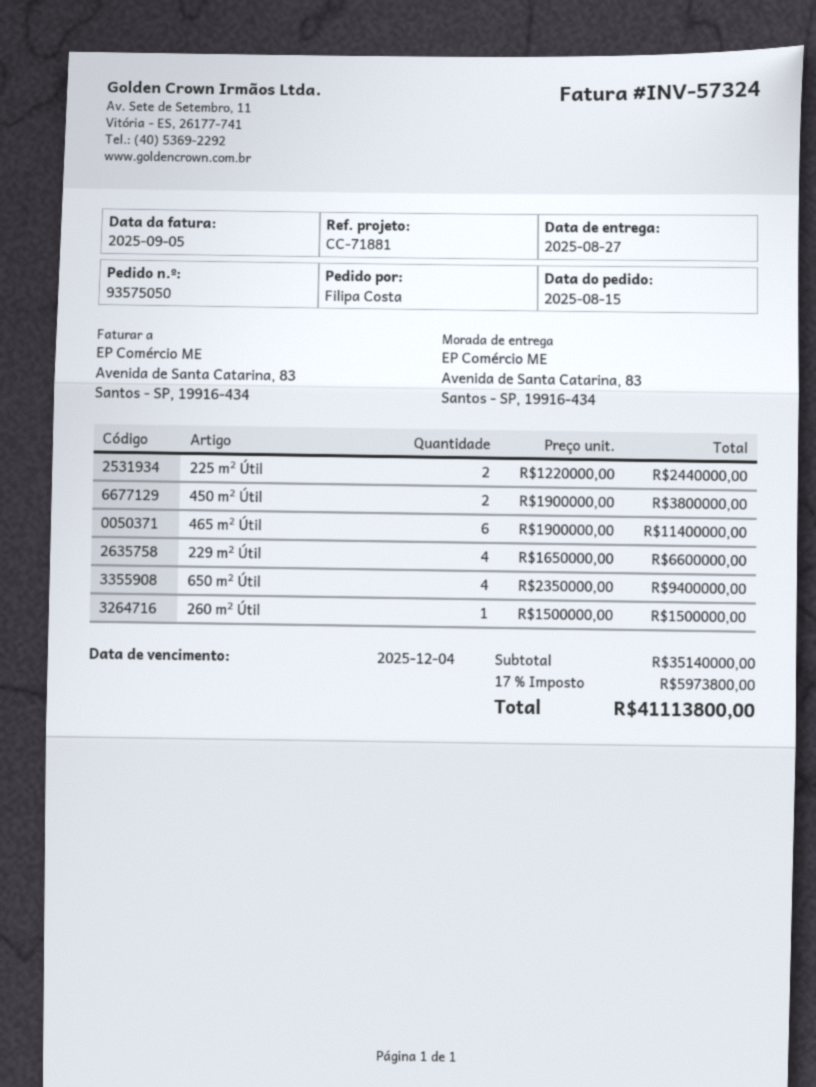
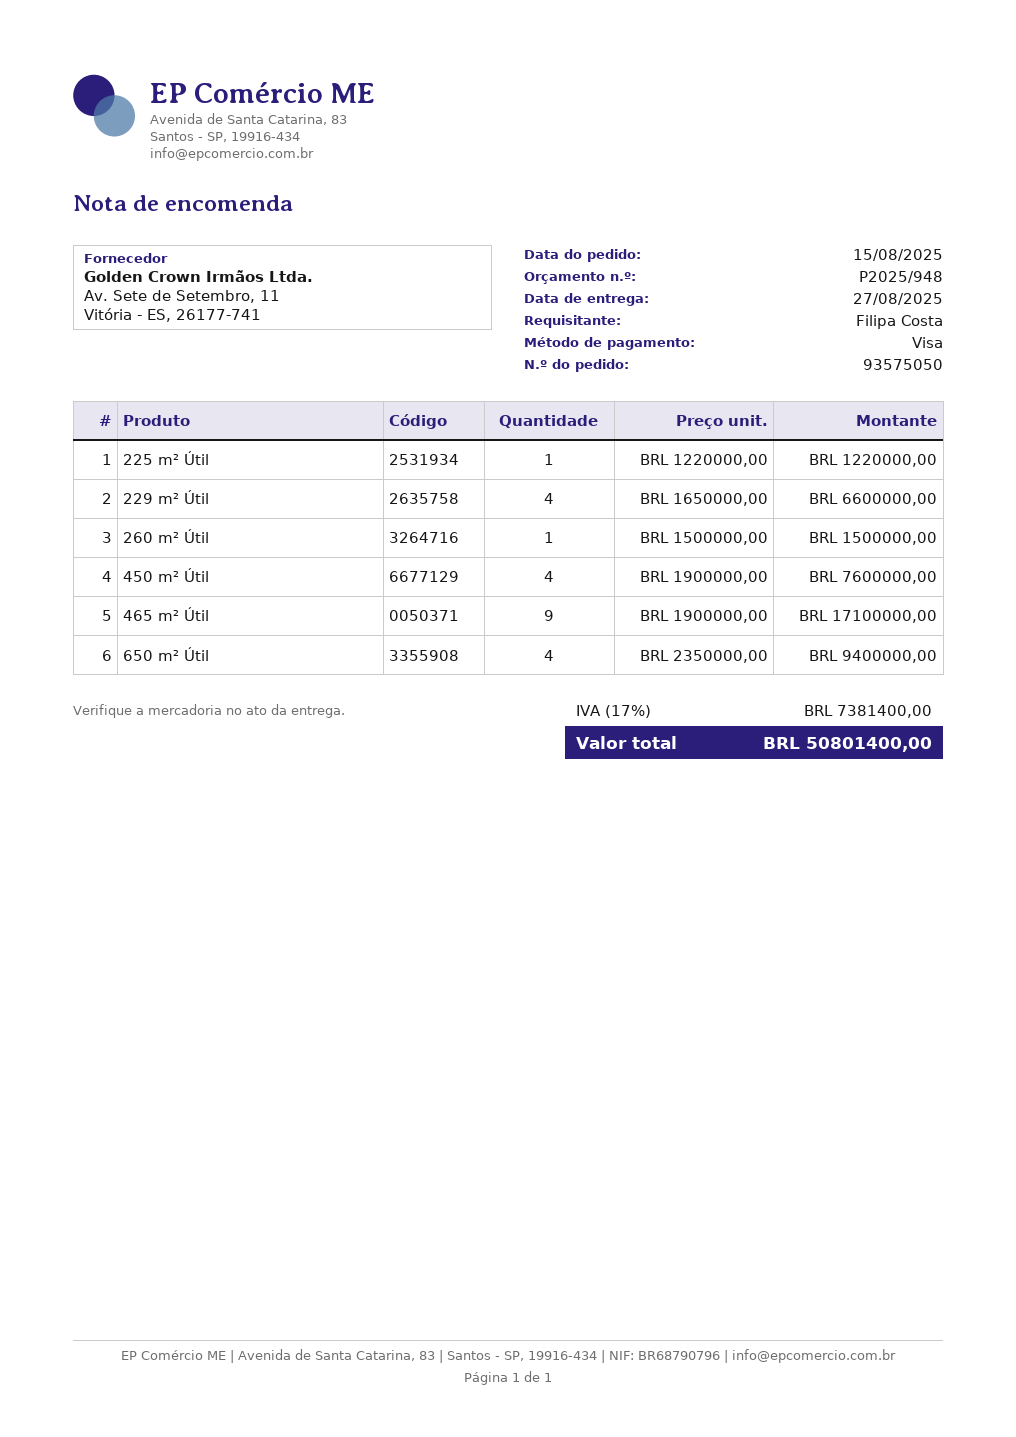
225 m² Útil: 2 x 1220000.00 = 2440000.00 -> 1 x 1220000.00 = 1220000.00
450 m² Útil: 2 x 1900000.00 = 3800000.00 -> 4 x 1900000.00 = 7600000.00
465 m² Útil: 6 x 1900000.00 = 11400000.00 -> 9 x 1900000.00 = 17100000.00
tax: 17% = 5973800.00 -> 17% = 7381400.00
total: 41113800.00 -> 50801400.00

